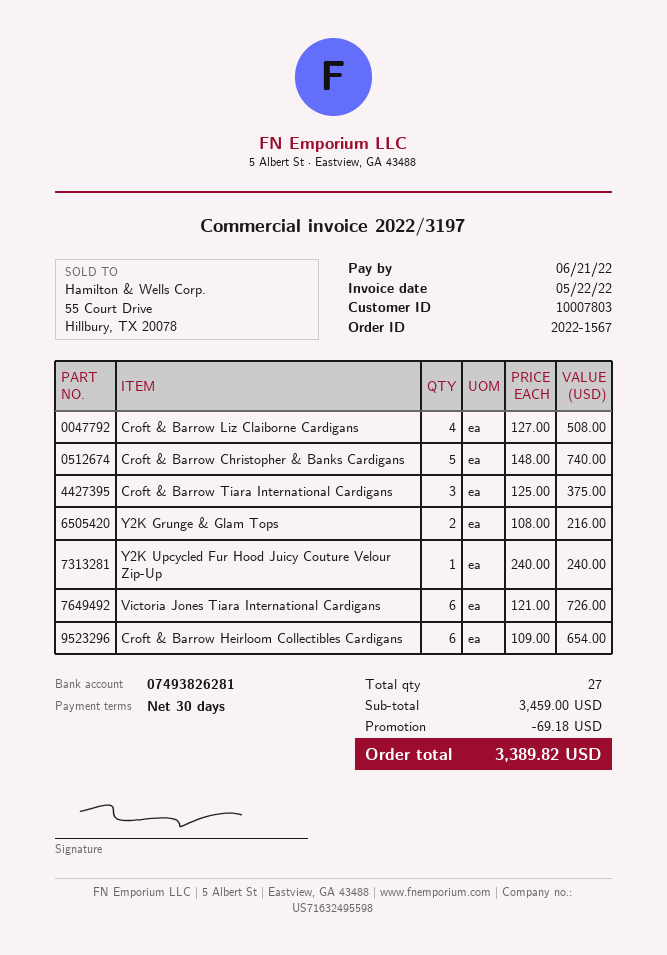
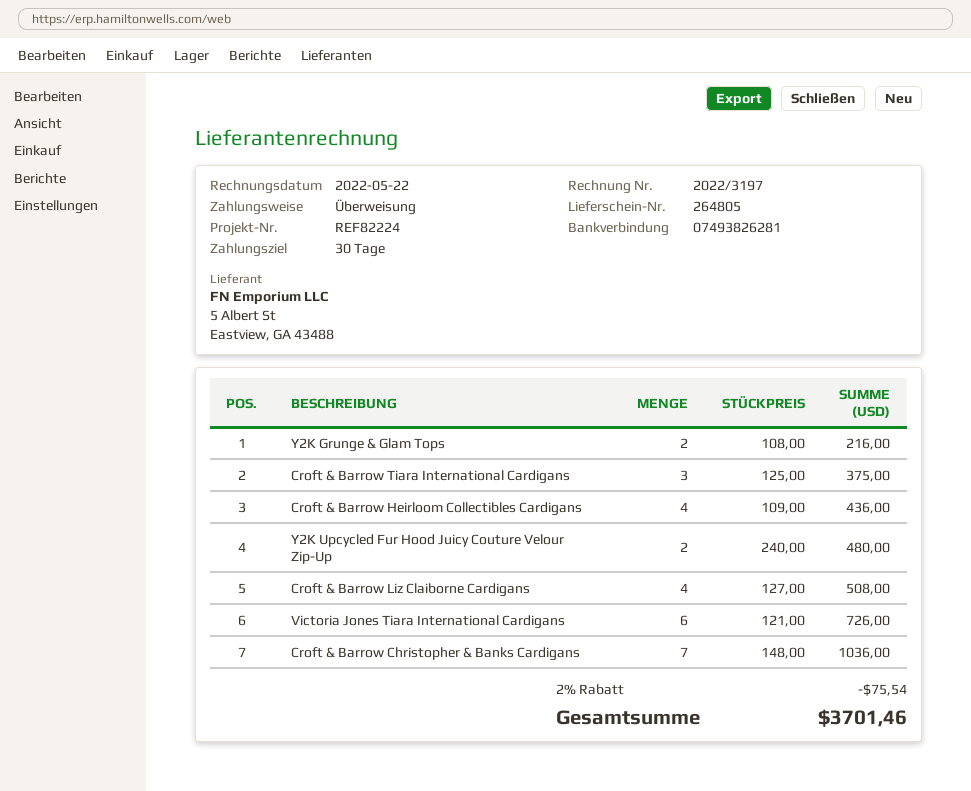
Croft & Barrow Christopher & Banks Cardigans: 5 x 148.00 = 740.00 -> 7 x 148.00 = 1036.00
Y2K Upcycled Fur Hood Juicy Couture Velour Zip-Up: 1 x 240.00 = 240.00 -> 2 x 240.00 = 480.00
Croft & Barrow Heirloom Collectibles Cardigans: 6 x 109.00 = 654.00 -> 4 x 109.00 = 436.00
discount: 69.18 -> 75.54
total: 3389.82 -> 3701.46

